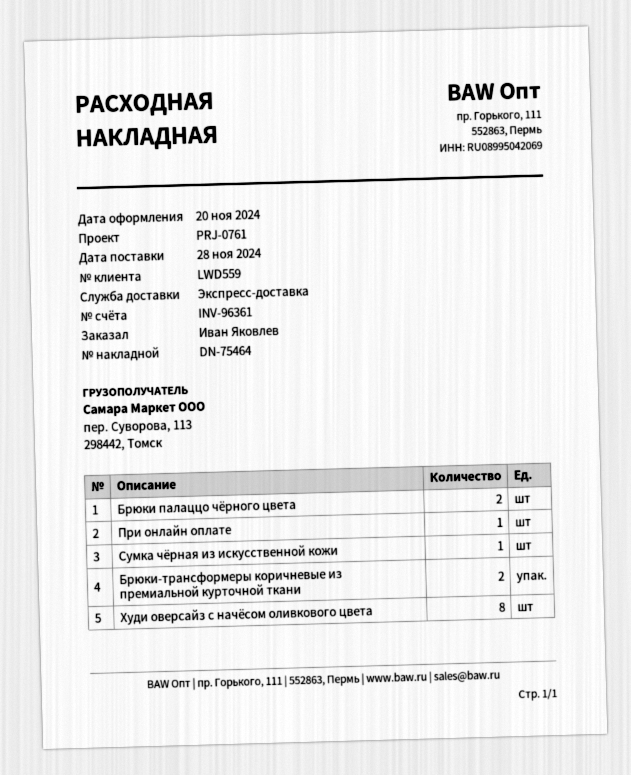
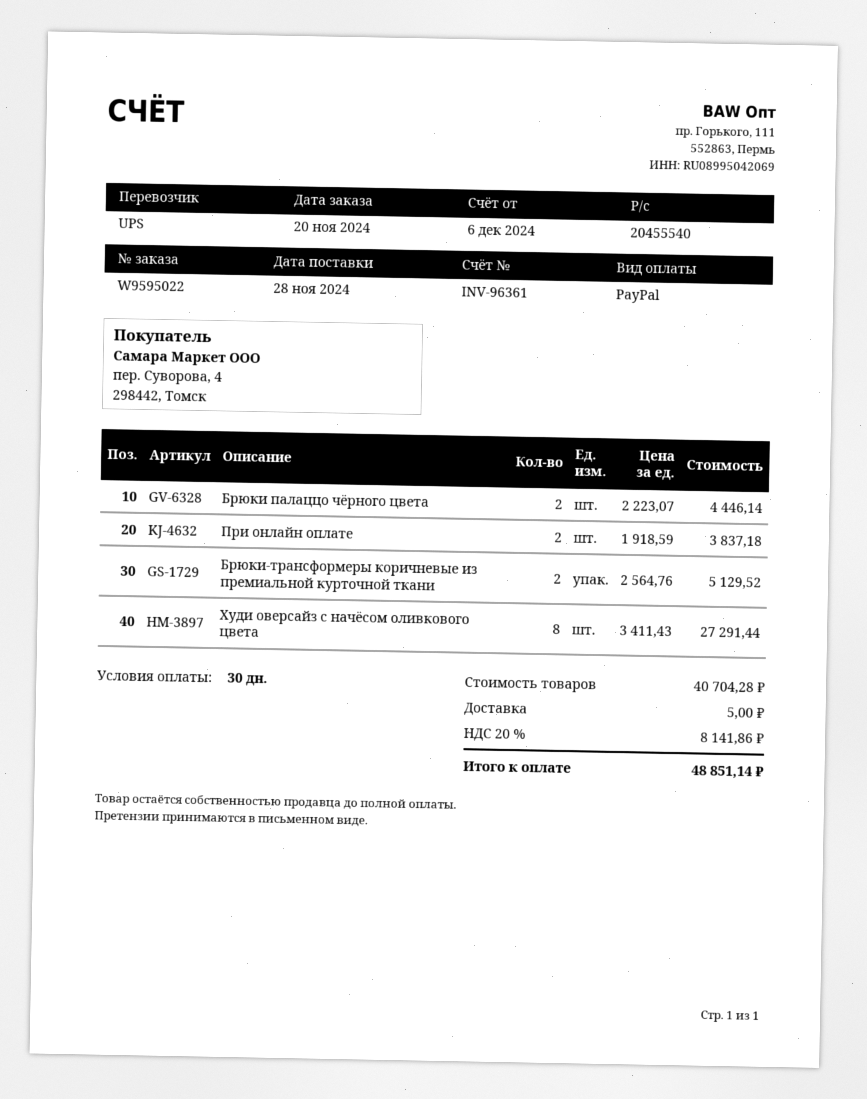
shipping method: express -> UPS
При онлайн оплате: 1 -> 2
Сумка чёрная из искусственной кожи: 1 -> none

